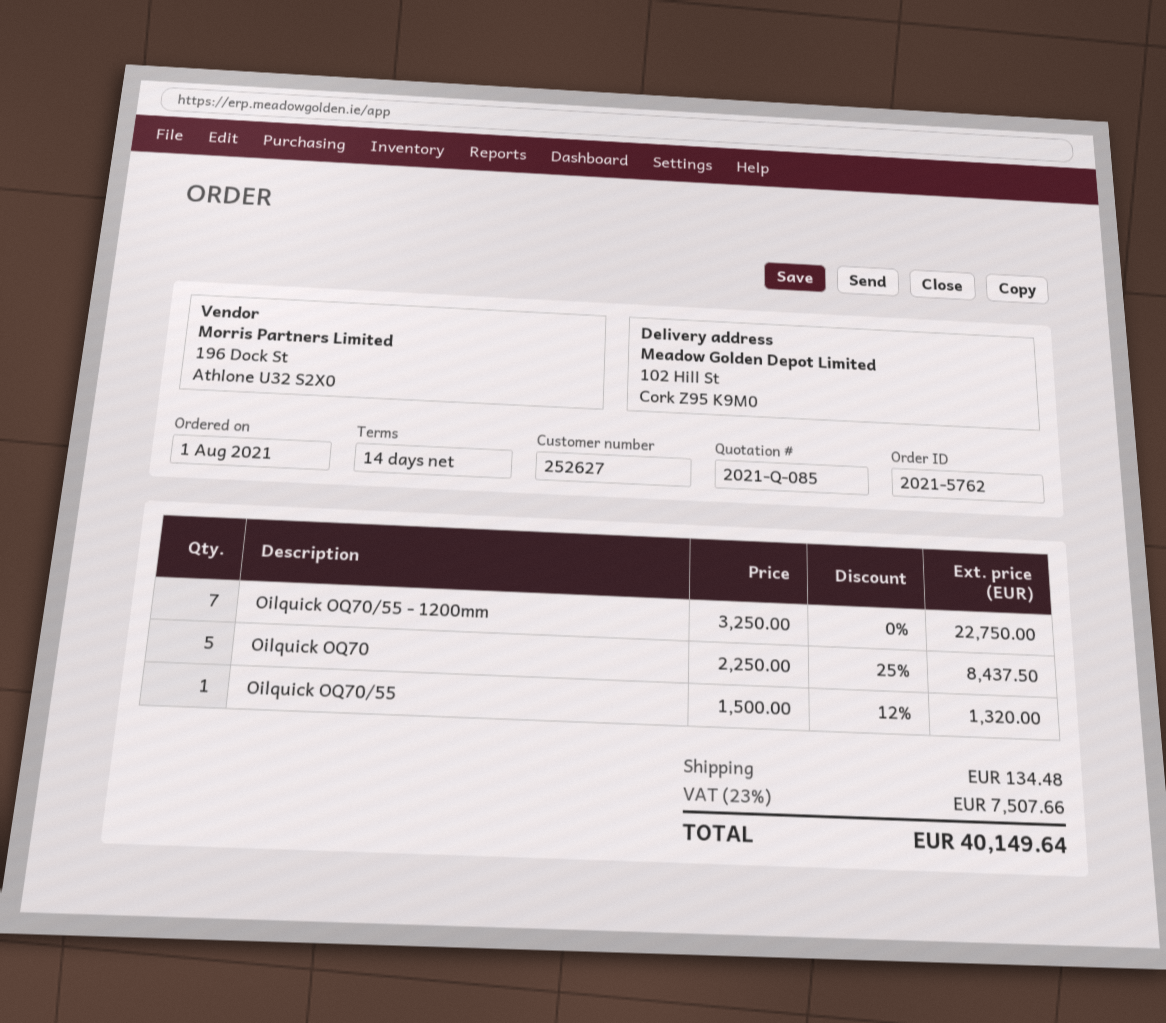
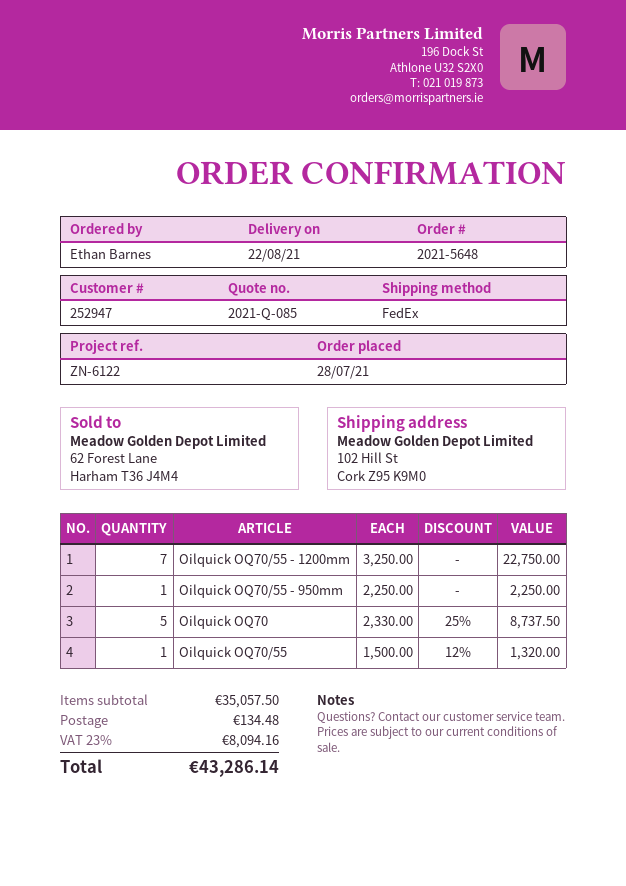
order number: 2021-5762 -> 2021-5648
order date: 2021-08-01 -> 2021-07-28
customer number: 252627 -> 252947
Oilquick OQ70: 5 x 2250.00 - 25% = 8437.50 -> 5 x 2330.00 - 25% = 8737.50
Oilquick OQ70/55 - 950mm: none -> 1 x 2250.00 = 2250.00
tax: 23% = 7507.66 -> 23% = 8094.16
total: 40149.64 -> 43286.14

